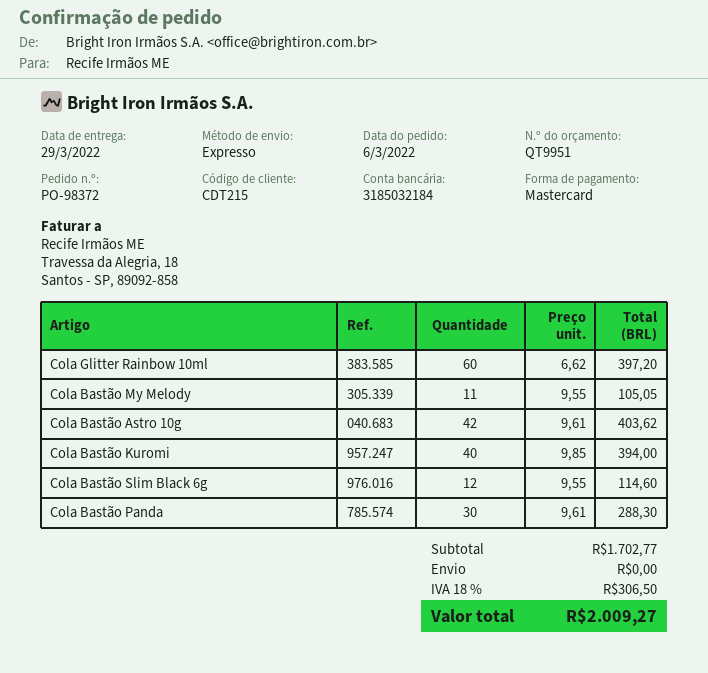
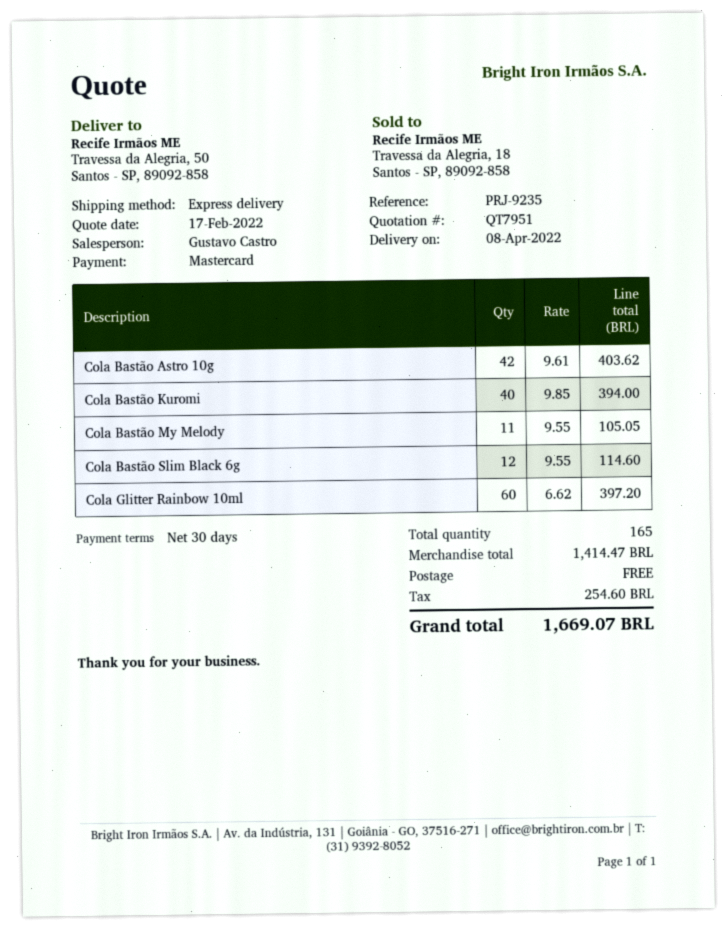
quote number: QT9951 -> QT7951
delivery date: 2022-03-29 -> 2022-04-08
Cola Bastão Panda: 30 x 9.61 = 288.30 -> none
subtotal: 1702.77 -> 1414.47
tax: 306.50 -> 254.60
total: 2009.27 -> 1669.07

